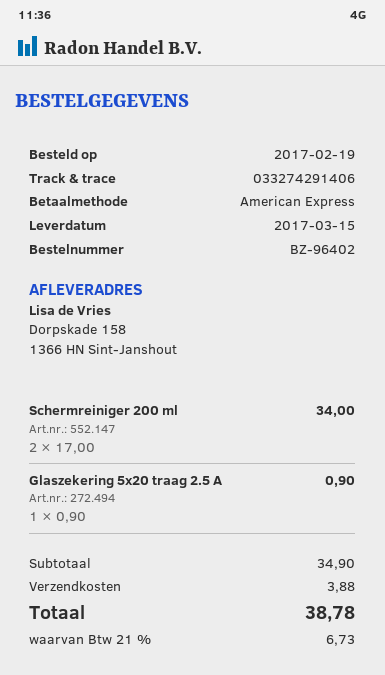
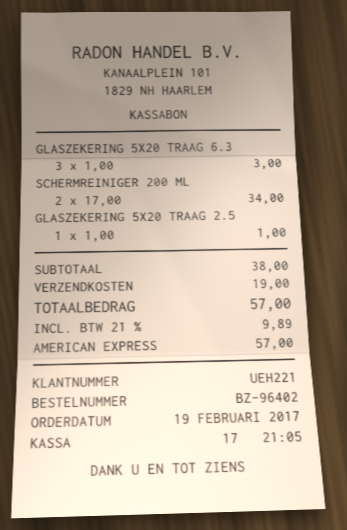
Glaszekering 5x20 traag 2.5 A: 1 x 0.90 = 0.90 -> 1 x 1.00 = 1.00
GLASZEKERING 5X20 TRAAG 6.3: none -> 3 x 1.00 = 3.00
subtotal: 34.90 -> 38.00
shipping: 3.88 -> 19.00
tax: 21% = 6.73 -> 21% = 9.89
total: 38.78 -> 57.00

